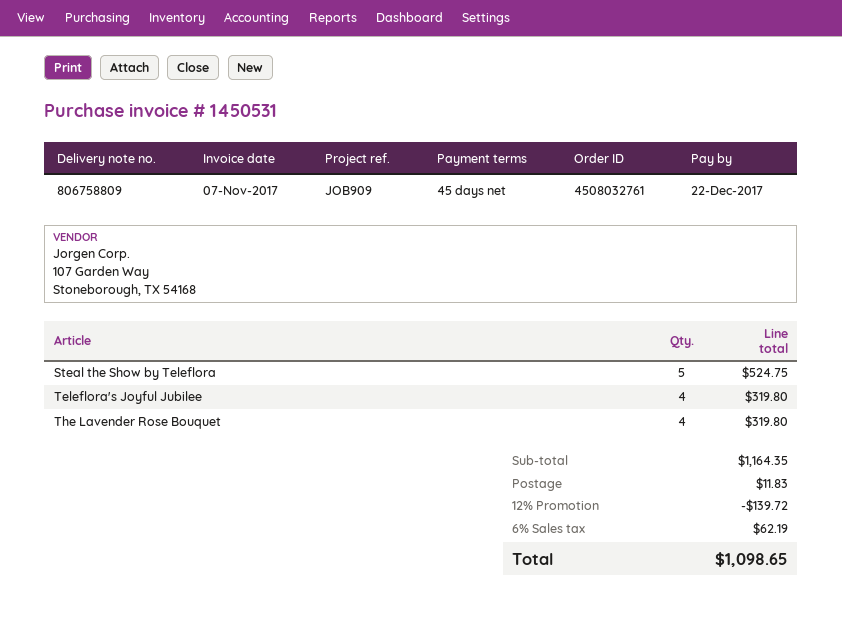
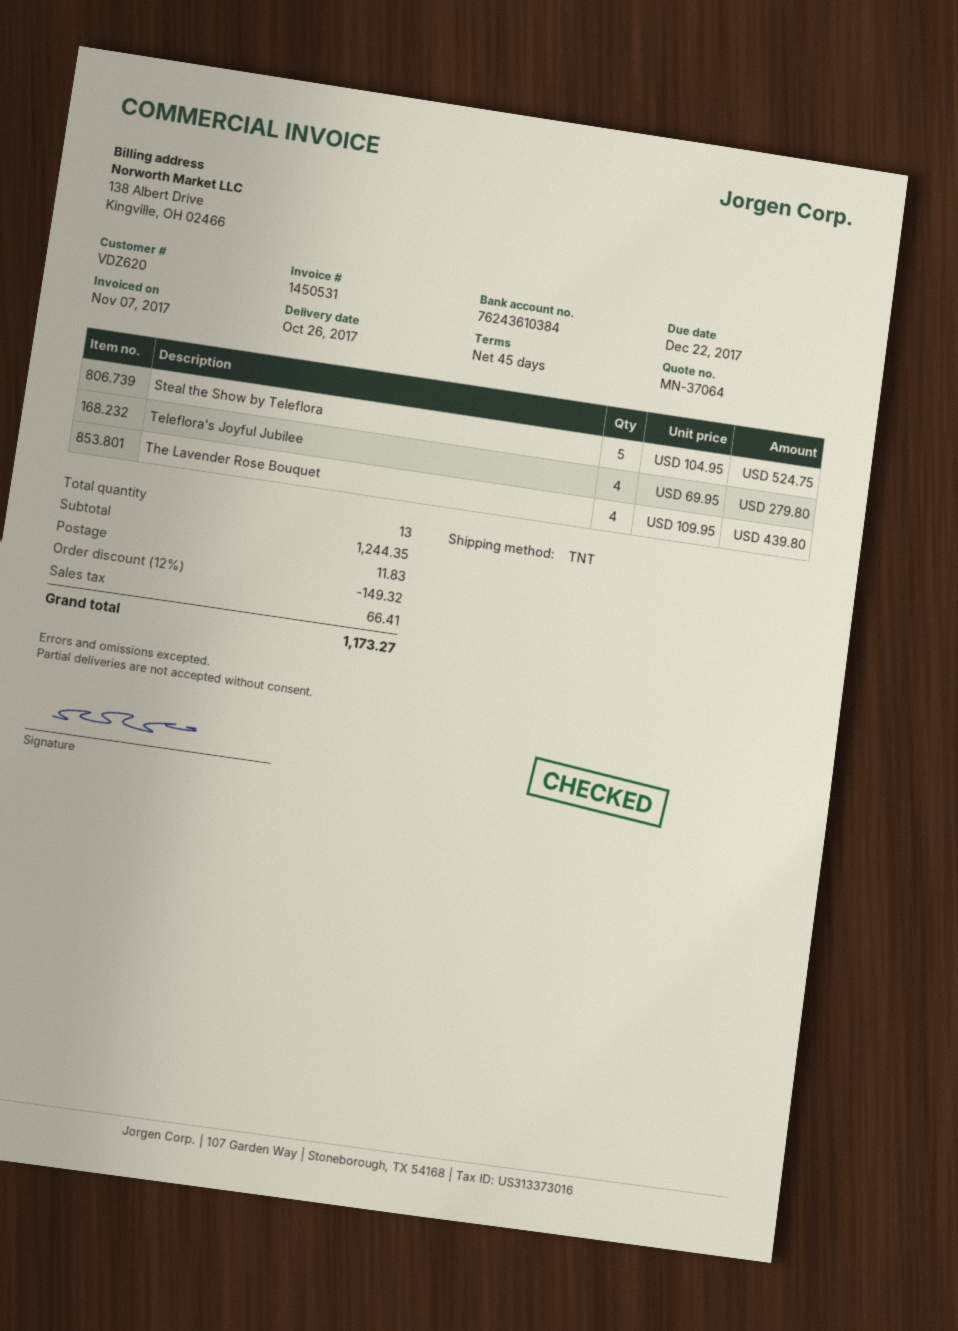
Teleflora's Joyful Jubilee: 4 for 319.80 -> 4 for 279.80
The Lavender Rose Bouquet: 4 for 319.80 -> 4 for 439.80
subtotal: 1164.35 -> 1244.35
discount: 12% = 139.72 -> 12% = 149.32
tax: 62.19 -> 66.41
total: 1098.65 -> 1173.27

